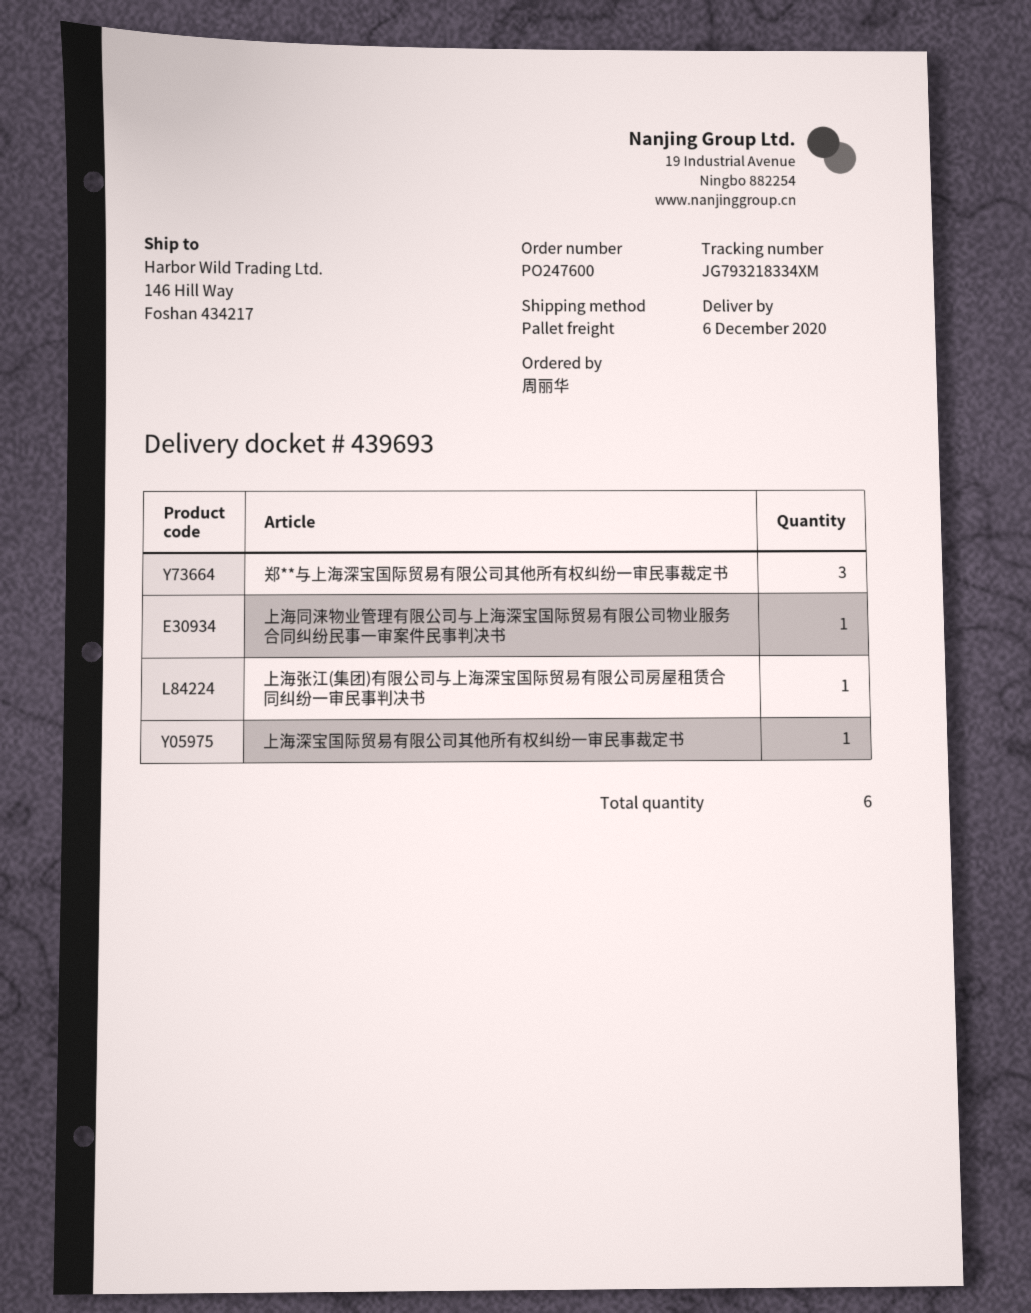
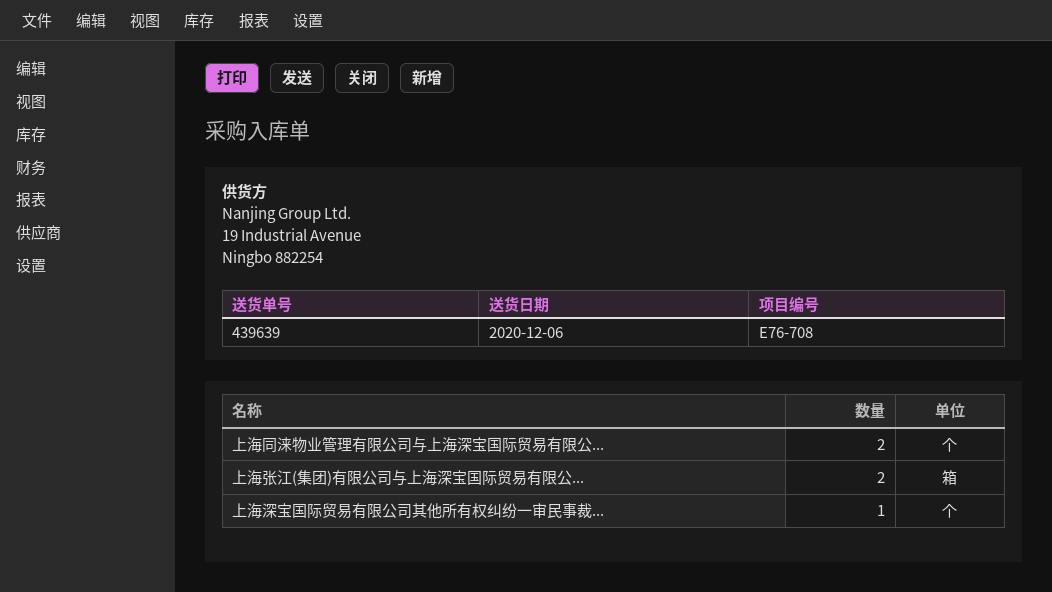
delivery note number: 439693 -> 439639
郑**与上海深宝国际贸易有限公司其他所有权纠纷一审民事裁定书: 3 -> none
上海同涞物业管理有限公司与上海深宝国际贸易有限公司物业服务合同纠纷民事一审案件民事判决书: 1 -> 2
上海张江(集团)有限公司与上海深宝国际贸易有限公司房屋租赁合同纠纷一审民事判决书: 1 -> 2

